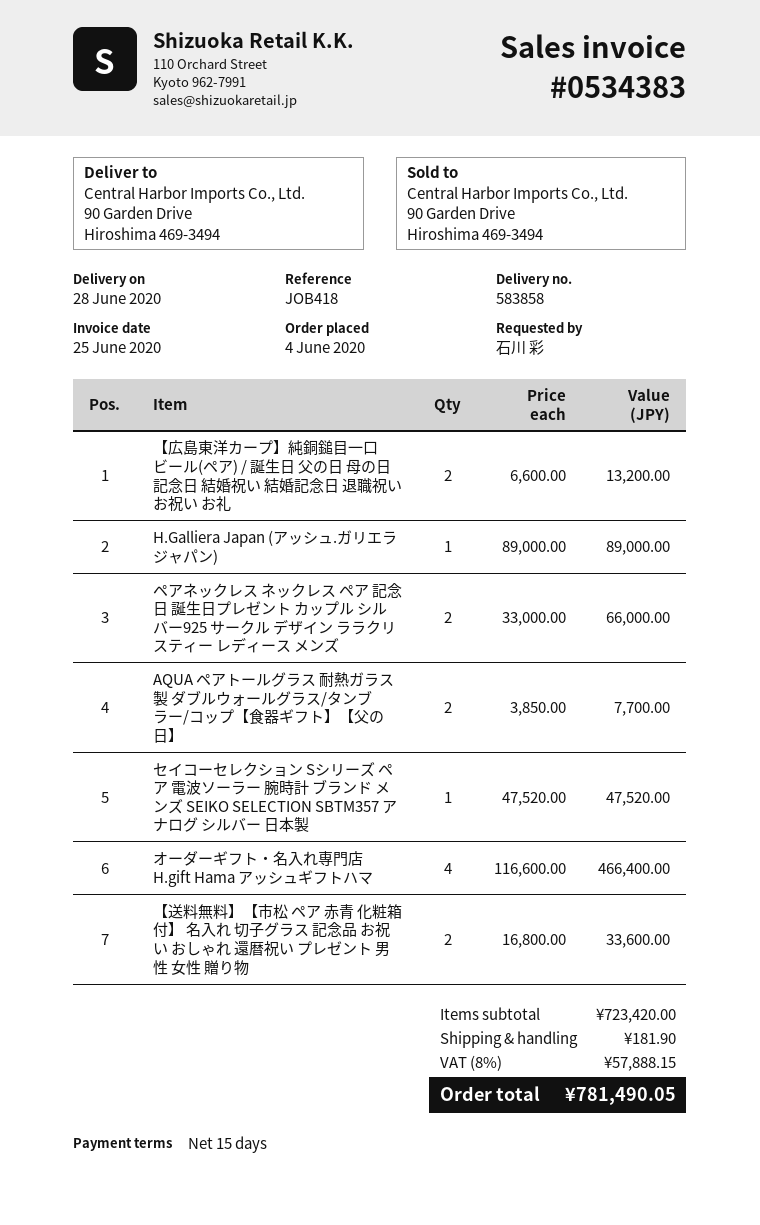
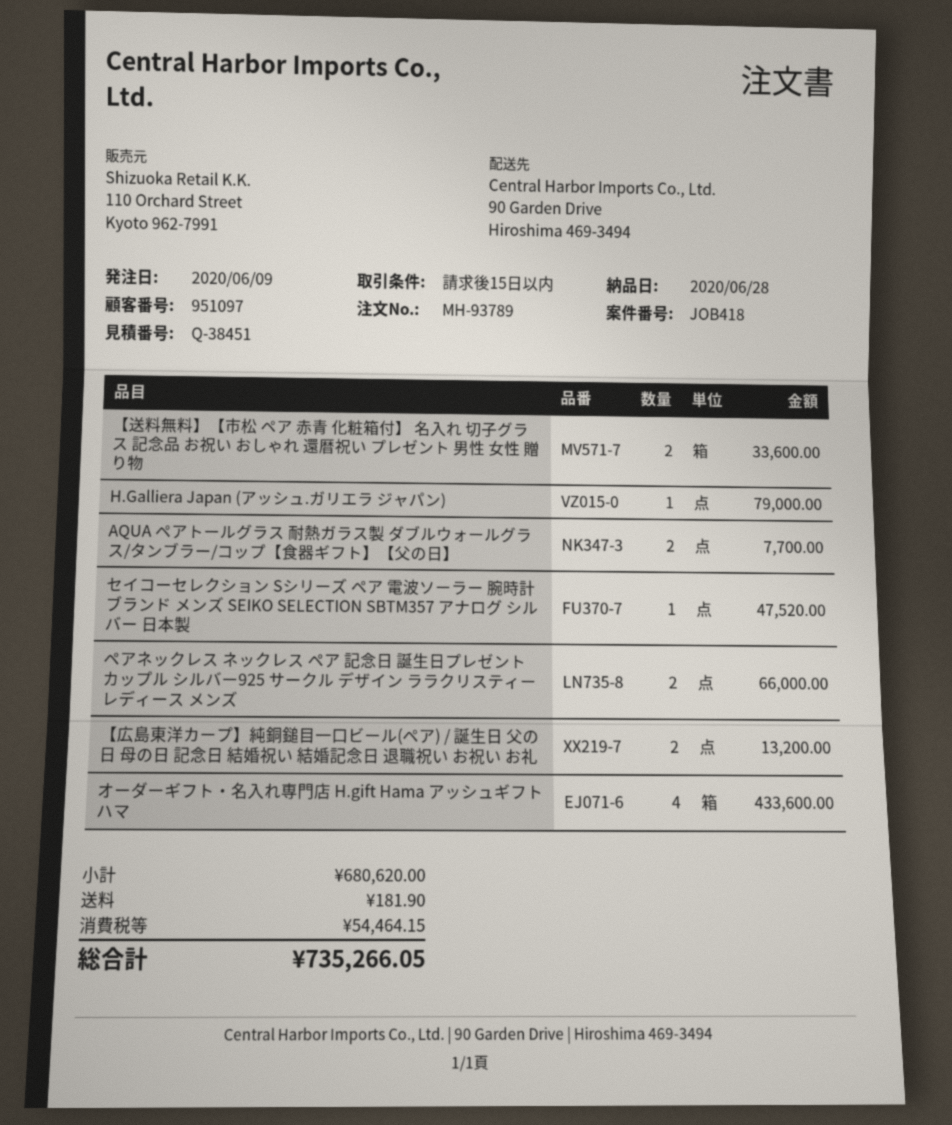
order date: 2020-06-04 -> 2020-06-09
H.Galliera Japan (アッシュ.ガリエラ ジャパン): 1 for 89000.00 -> 1 for 79000.00
オーダーギフト・名入れ専門店 H.gift Hama アッシュギフトハマ: 4 for 466400.00 -> 4 for 433600.00
subtotal: 723420.00 -> 680620.00
tax: 57888.15 -> 54464.15
total: 781490.05 -> 735266.05

